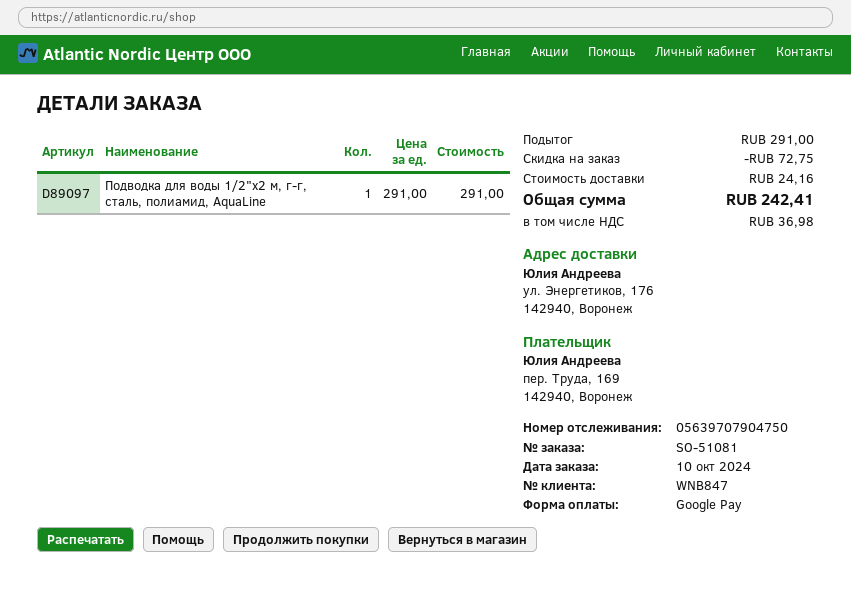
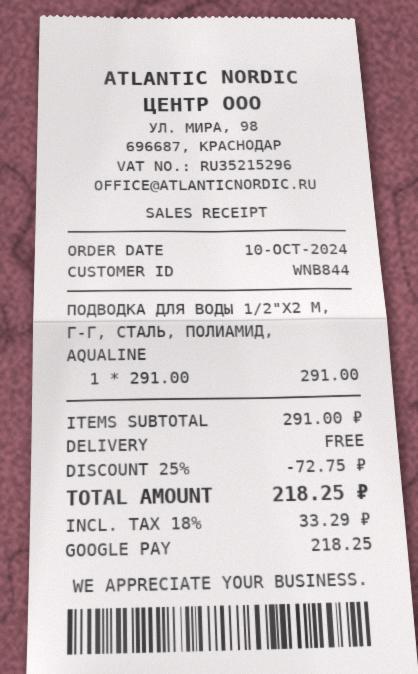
customer number: WNB847 -> WNB844
shipping: 24.16 -> 0.00
tax: 36.98 -> 33.29
total: 242.41 -> 218.25

